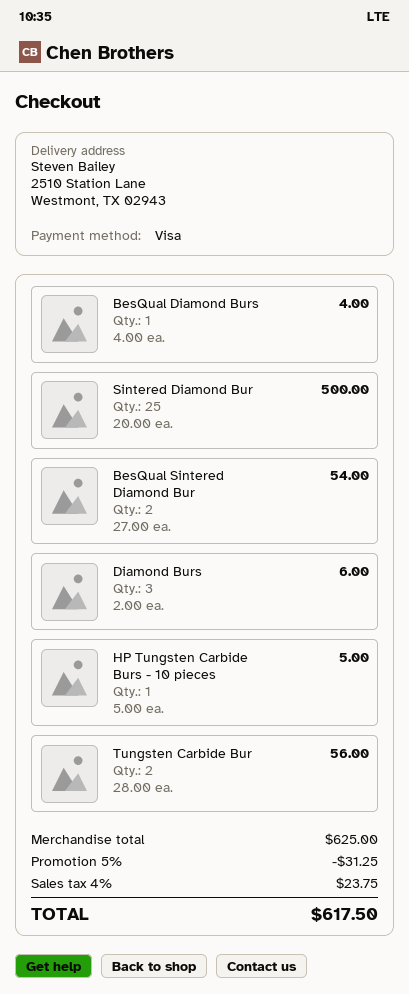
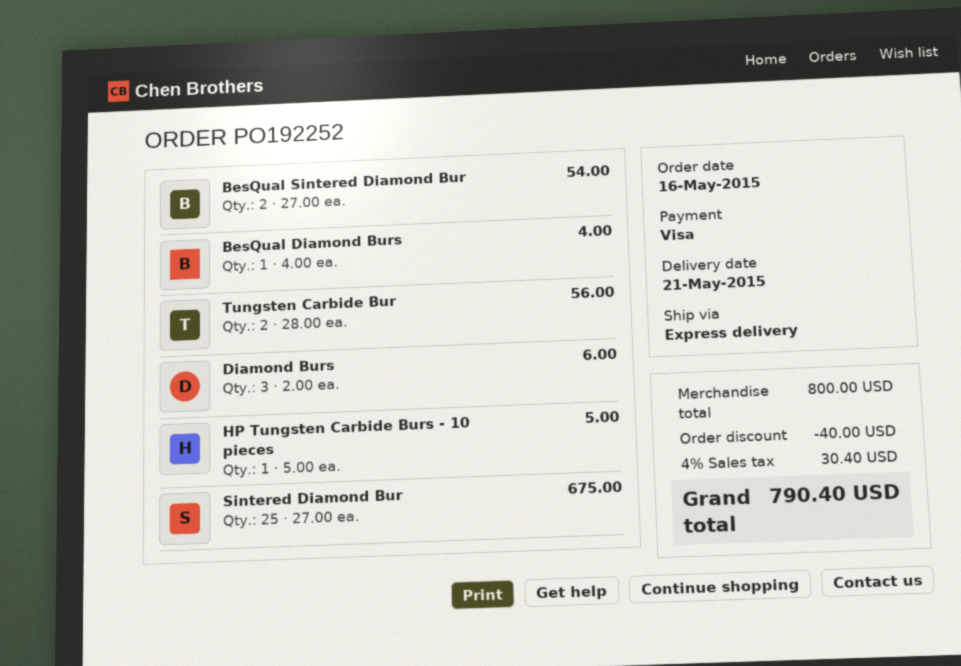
Sintered Diamond Bur: 25 x 20.00 = 500.00 -> 25 x 27.00 = 675.00
subtotal: 625.00 -> 800.00
discount: 31.25 -> 40.00
tax: 4% = 23.75 -> 4% = 30.40
total: 617.50 -> 790.40

